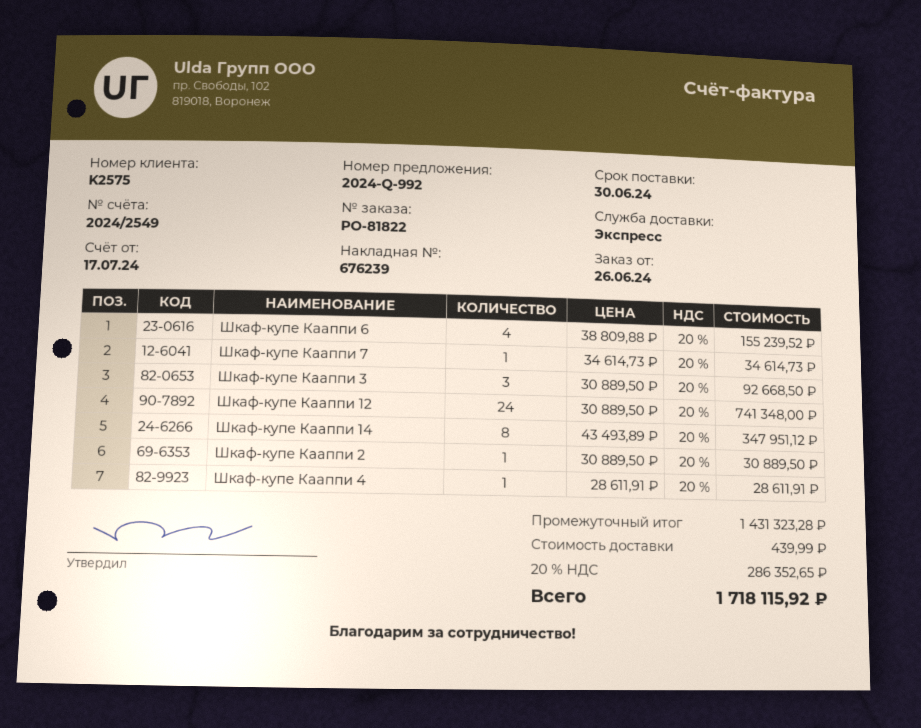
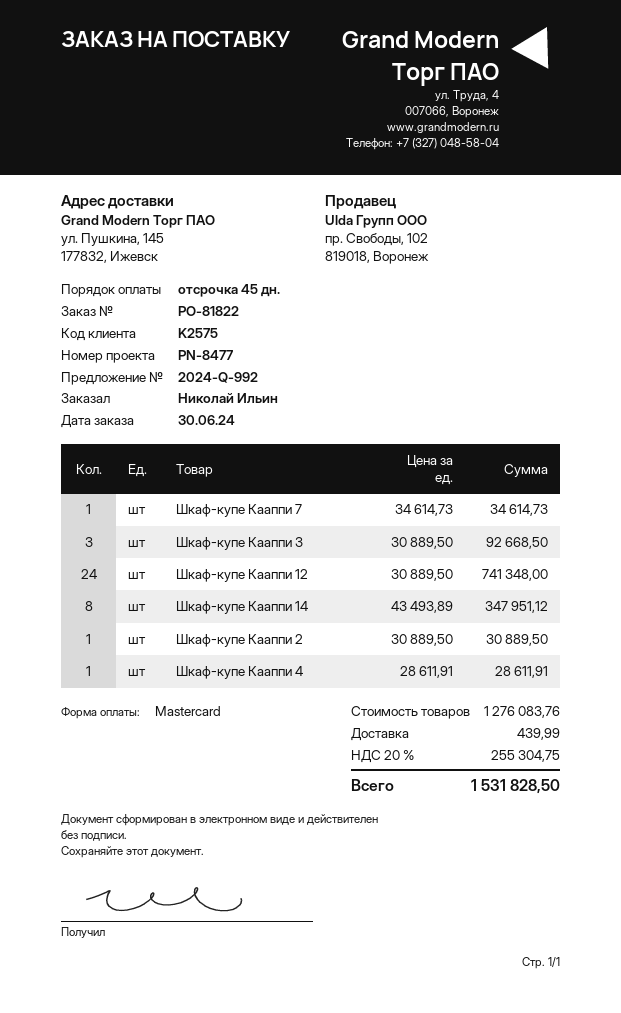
order date: 2024-06-26 -> 2024-06-30
Шкаф-купе Кааппи 6: 4 x 38809.88 = 155239.52 -> none
subtotal: 1431323.28 -> 1276083.76
tax: 20% = 286352.65 -> 20% = 255304.75
total: 1718115.92 -> 1531828.50

